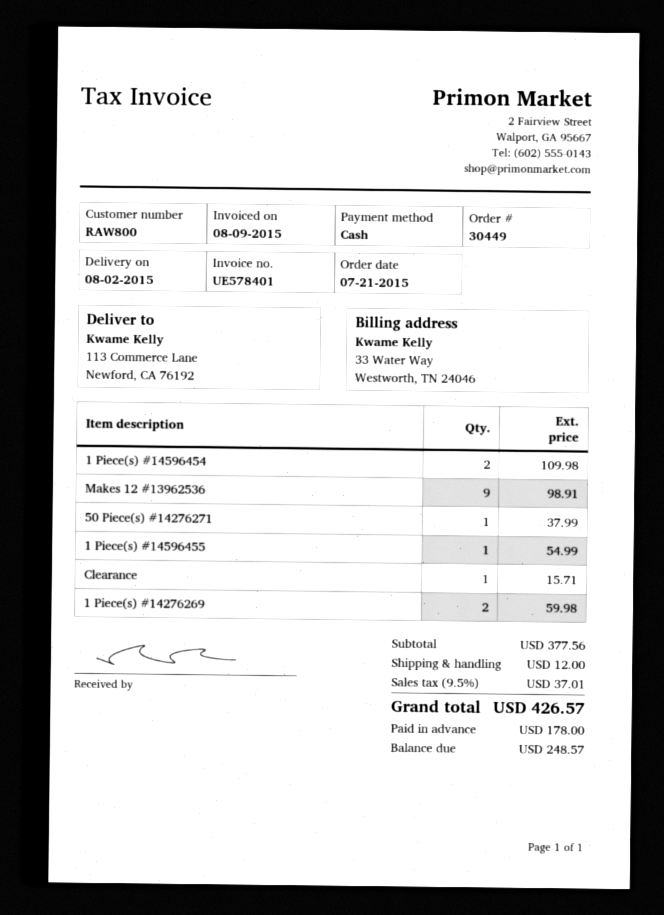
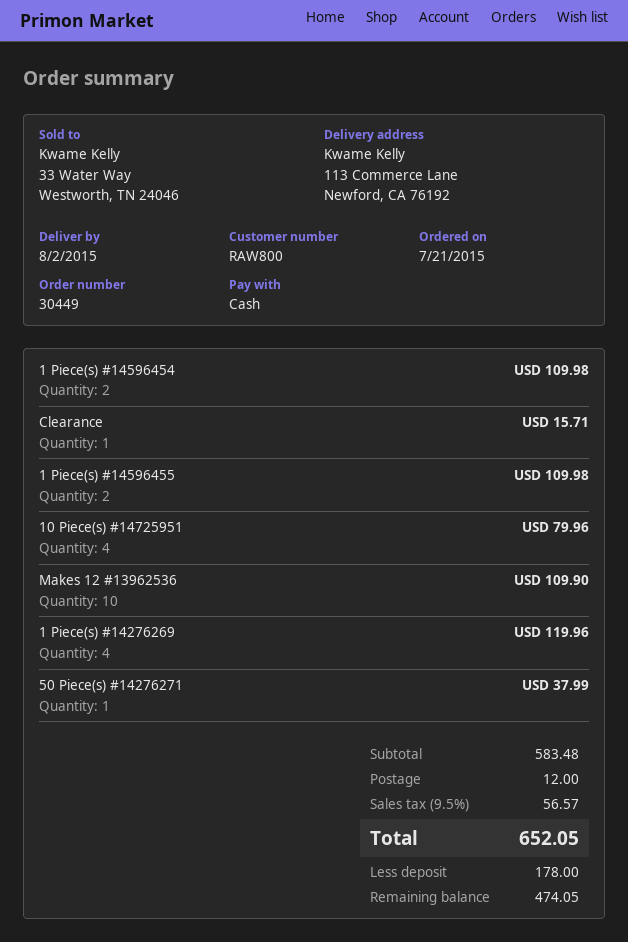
Makes 12 #13962536: 9 for 98.91 -> 10 for 109.90
1 Piece(s) #14596455: 1 for 54.99 -> 2 for 109.98
1 Piece(s) #14276269: 2 for 59.98 -> 4 for 119.96
10 Piece(s) #14725951: none -> 4 for 79.96
subtotal: 377.56 -> 583.48
tax: 9.5% = 37.01 -> 9.5% = 56.57
total: 426.57 -> 652.05
balance: 248.57 -> 474.05

